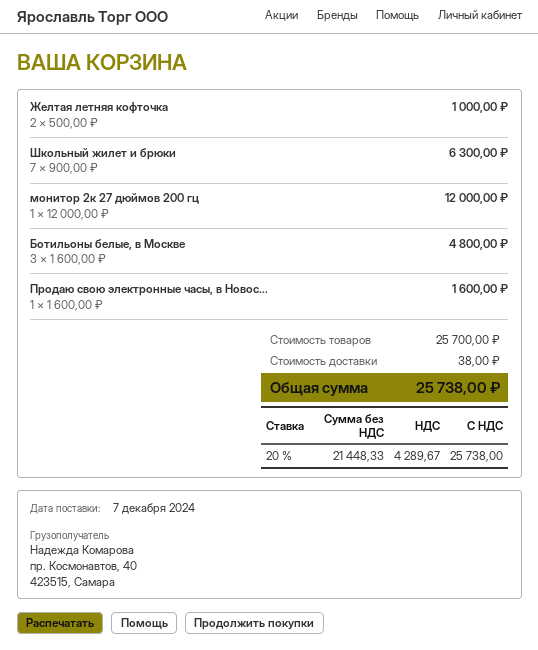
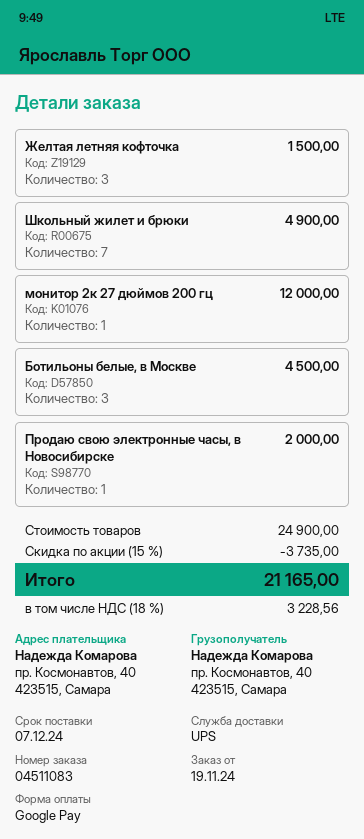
Желтая летняя кофточка: 2 for 1000.00 -> 3 for 1500.00
Школьный жилет и брюки: 7 for 6300.00 -> 7 for 4900.00
Ботильоны белые, в Москве: 3 for 4800.00 -> 3 for 4500.00
Продаю свою электронные часы, в Новос...: 1 for 1600.00 -> 1 for 2000.00
subtotal: 25700.00 -> 24900.00
discount: none -> 15% = 3735.00
shipping: 38.00 -> none
tax: 20% = 4289.67 -> 18% = 3228.56
total: 25738.00 -> 21165.00

